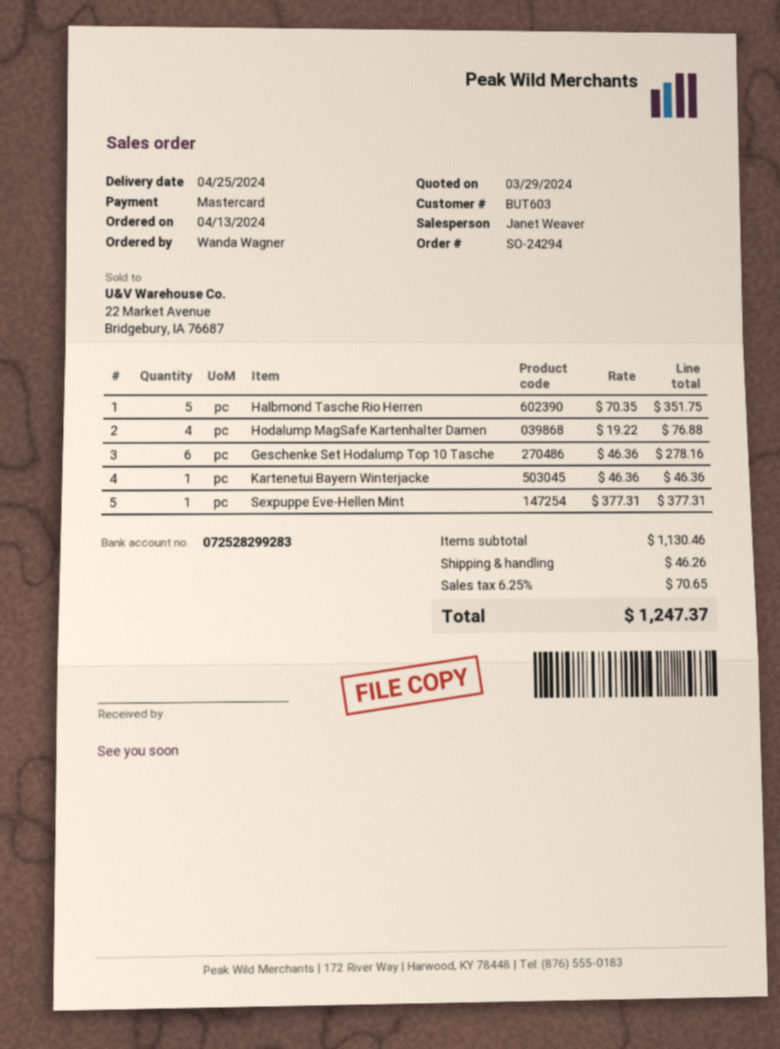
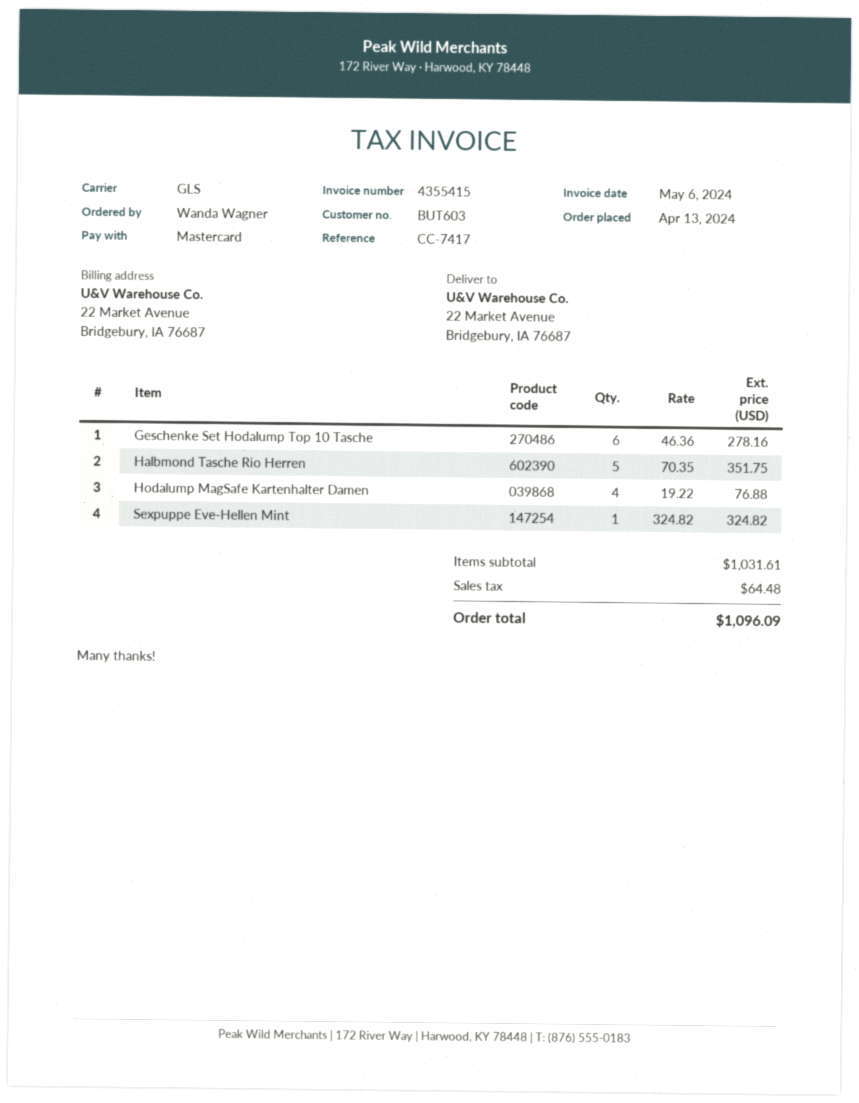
Kartenetui Bayern Winterjacke: 1 x 46.36 = 46.36 -> none
Sexpuppe Eve-Hellen Mint: 1 x 377.31 = 377.31 -> 1 x 324.82 = 324.82
subtotal: 1130.46 -> 1031.61
shipping: 46.26 -> none
tax: 70.65 -> 64.48
total: 1247.37 -> 1096.09

